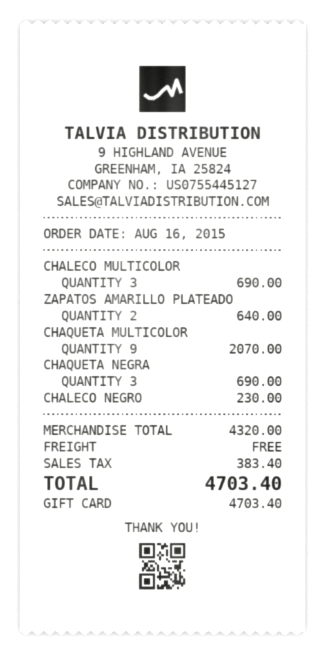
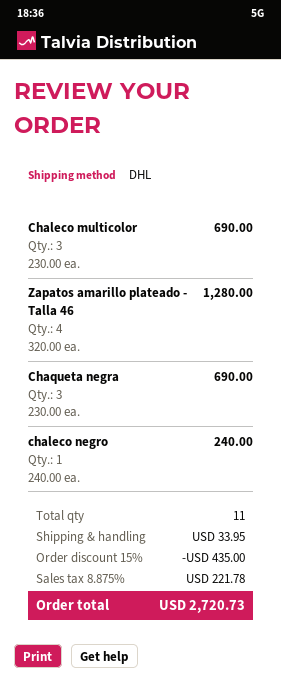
ZAPATOS AMARILLO PLATEADO: 2 for 640.00 -> 4 for 1280.00
CHAQUETA MULTICOLOR: 9 for 2070.00 -> none
CHALECO NEGRO: 1 for 230.00 -> 1 for 240.00
discount: none -> 15% = 435.00
shipping: 0.00 -> 33.95
tax: 383.40 -> 221.78
total: 4703.40 -> 2720.73

